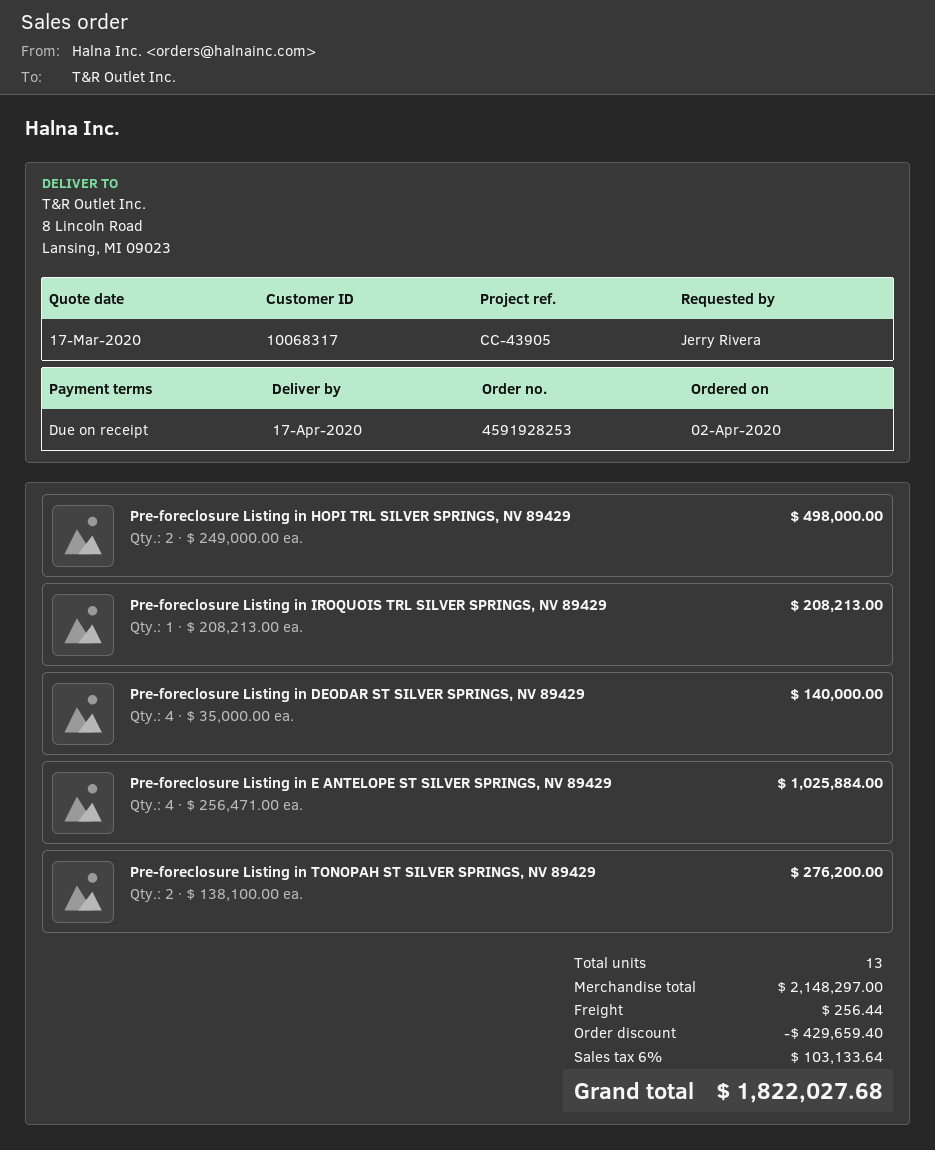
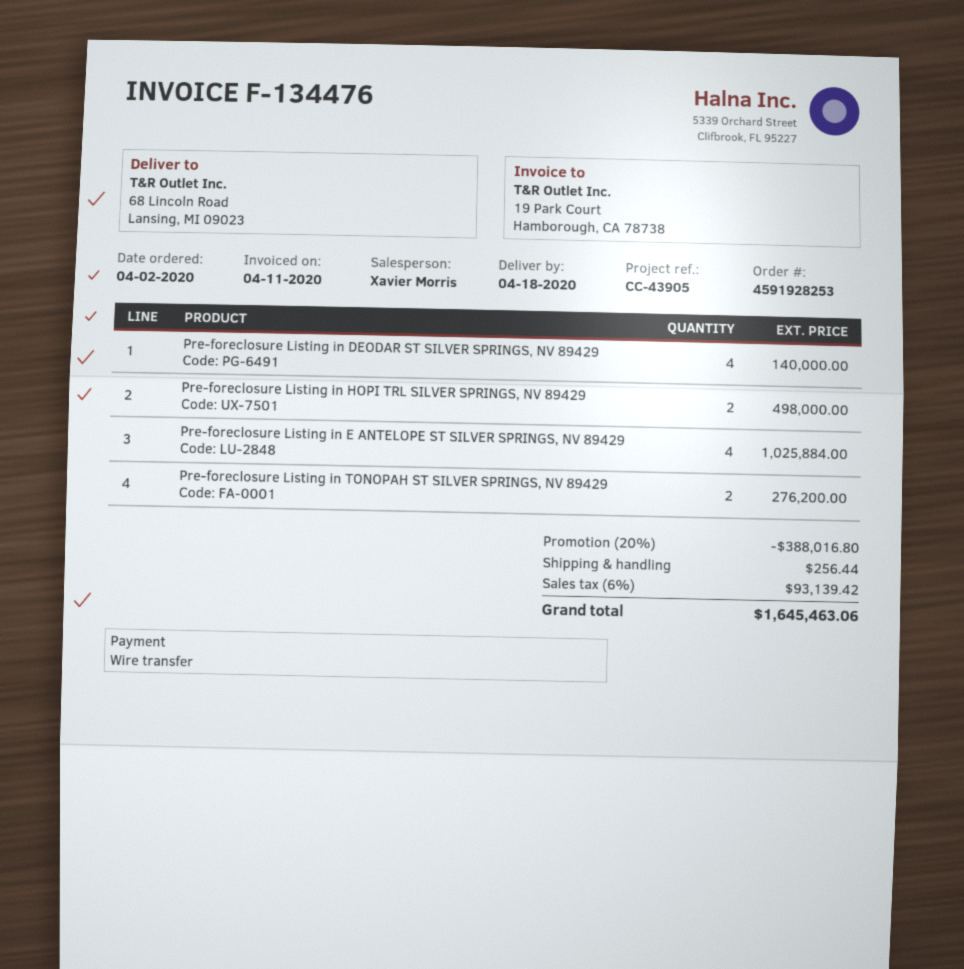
delivery date: 2020-04-17 -> 2020-04-18
ship to: 8 Lincoln Road, Lansing, MI 09023 -> 68 Lincoln Road, Lansing, MI 09023
Pre-foreclosure Listing in IROQUOIS TRL SILVER SPRINGS, NV 89429: 1 for 208213.00 -> none
discount: 429659.40 -> 388016.80
tax: 6% = 103133.64 -> 6% = 93139.42
total: 1822027.68 -> 1645463.06

